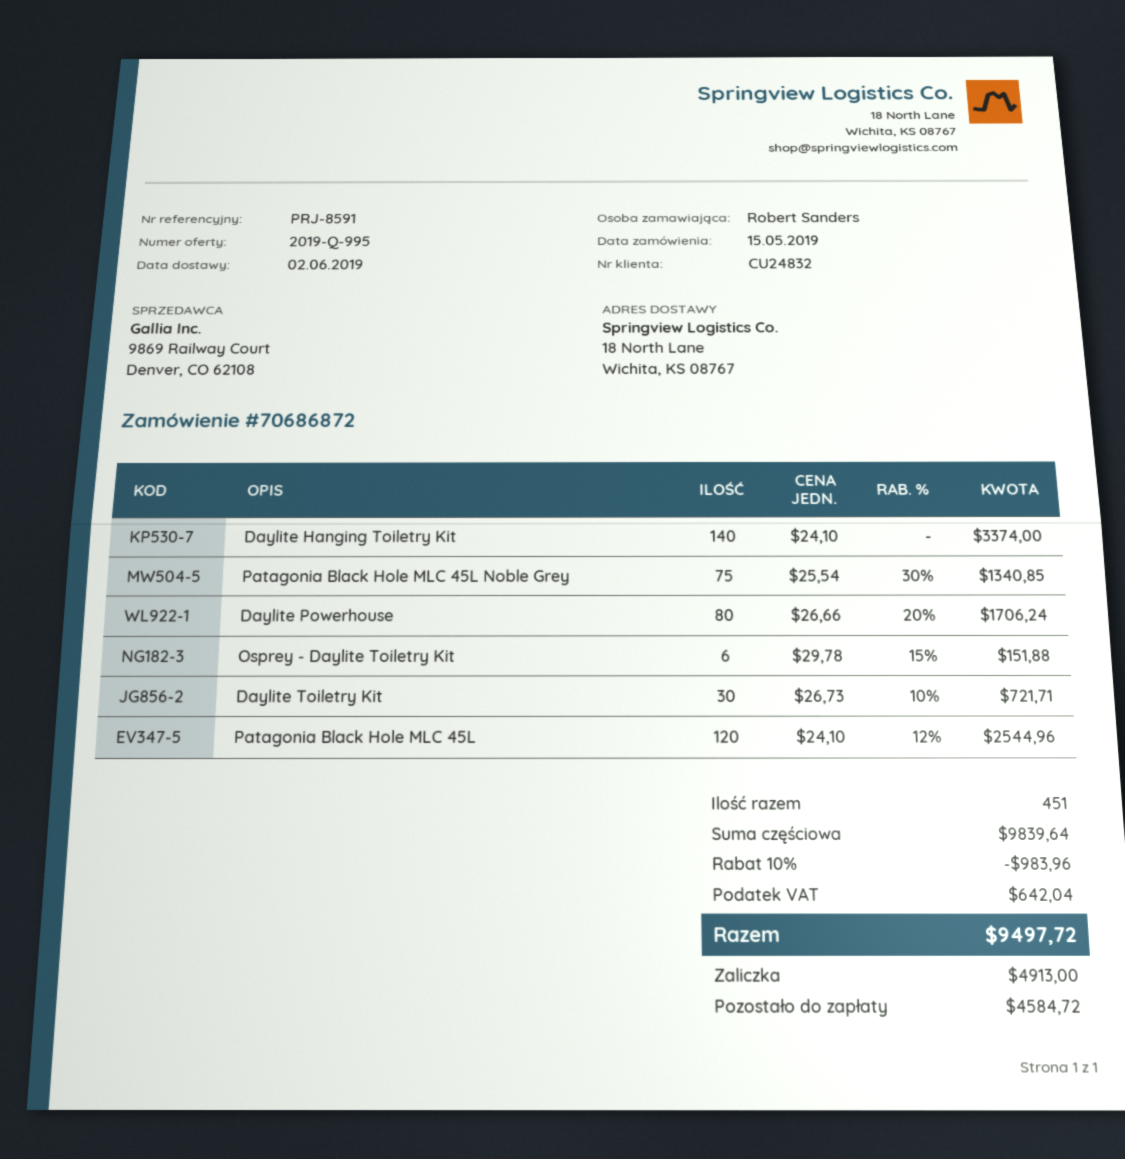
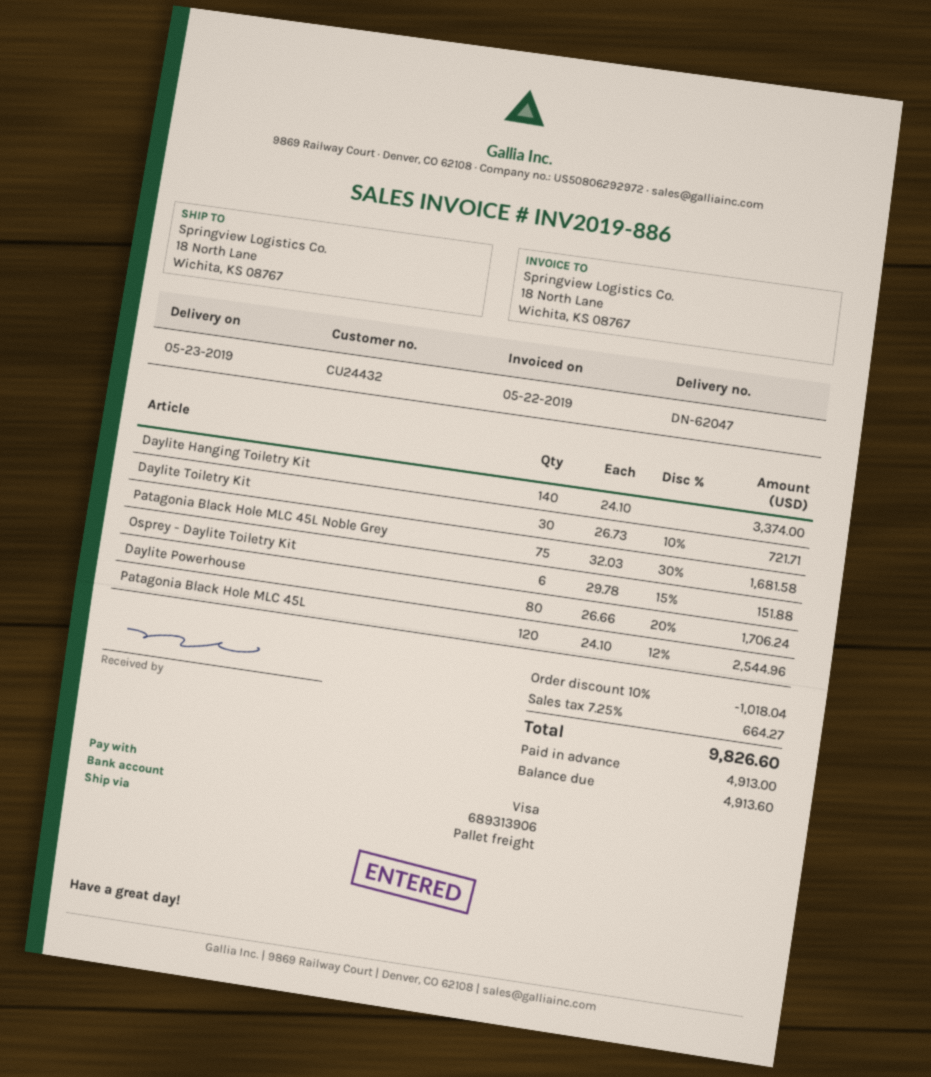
delivery date: 2019-06-02 -> 2019-05-23
customer number: CU24832 -> CU24432
Patagonia Black Hole MLC 45L Noble Grey: 75 x 25.54 - 30% = 1340.85 -> 75 x 32.03 - 30% = 1681.58
discount: 10% = 983.96 -> 10% = 1018.04
tax: 642.04 -> 664.27
total: 9497.72 -> 9826.60
balance: 4584.72 -> 4913.60

